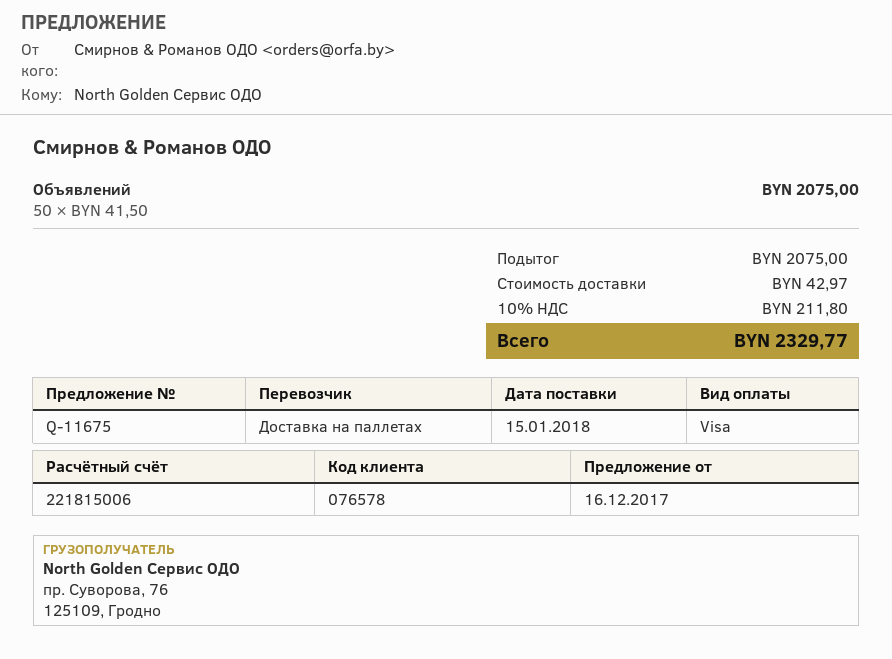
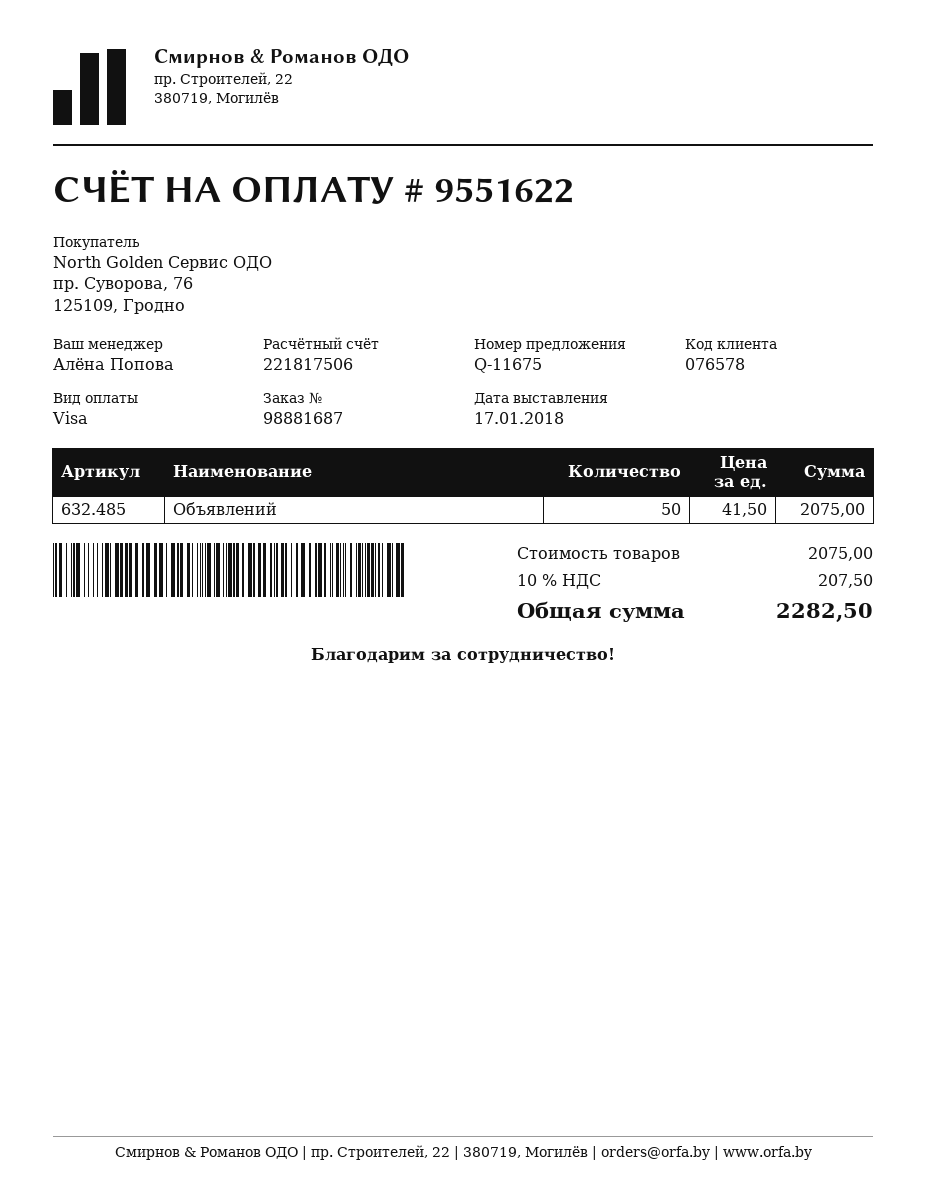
bank account: 221815006 -> 221817506
shipping: 42.97 -> none
tax: 10% = 211.80 -> 10% = 207.50
total: 2329.77 -> 2282.50

